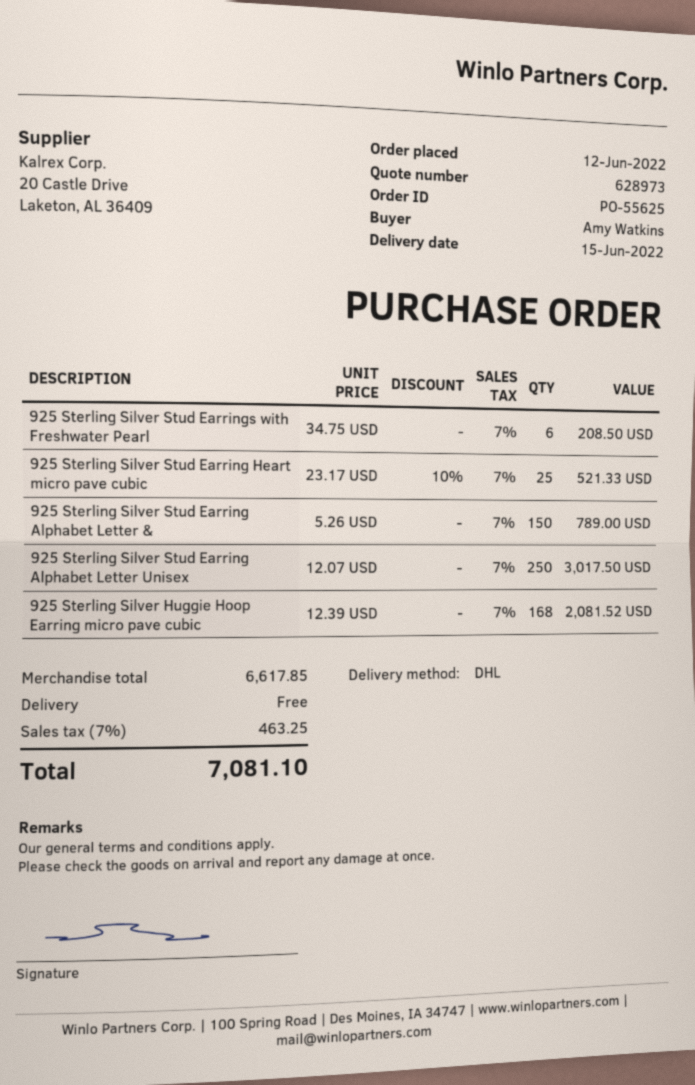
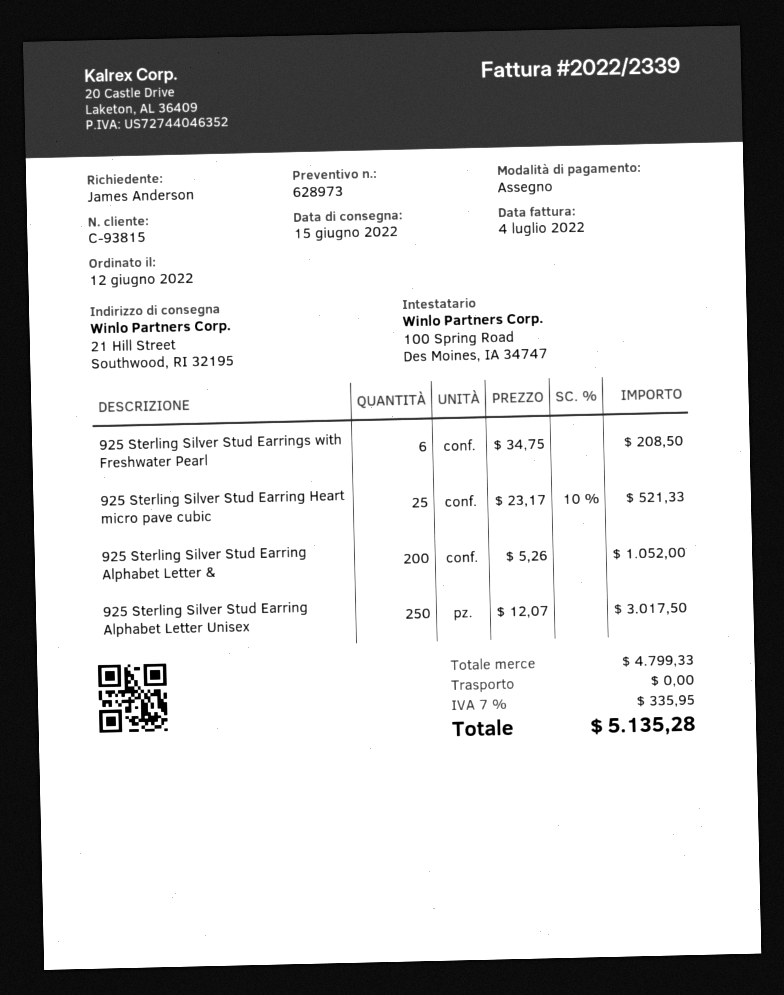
ordered by: Amy Watkins -> James Anderson
925 Sterling Silver Stud Earring Alphabet Letter &: 150 x 5.26 = 789.00 -> 200 x 5.26 = 1052.00
925 Sterling Silver Huggie Hoop Earring micro pave cubic: 168 x 12.39 = 2081.52 -> none
subtotal: 6617.85 -> 4799.33
tax: 7% = 463.25 -> 7% = 335.95
total: 7081.10 -> 5135.28

